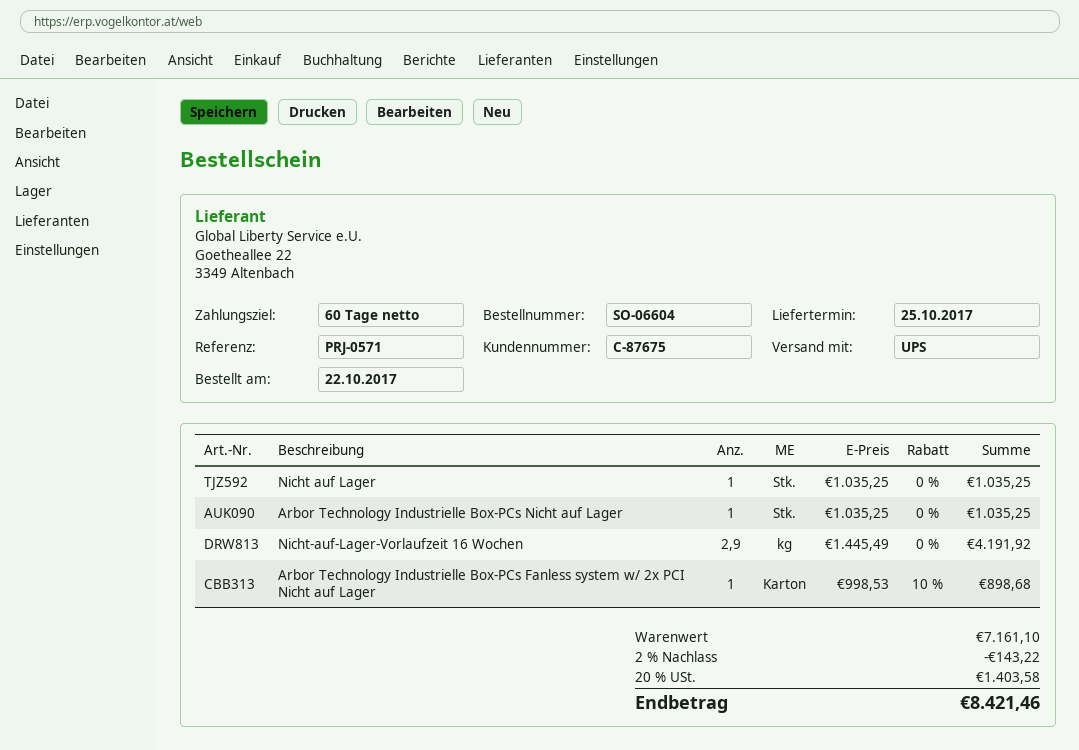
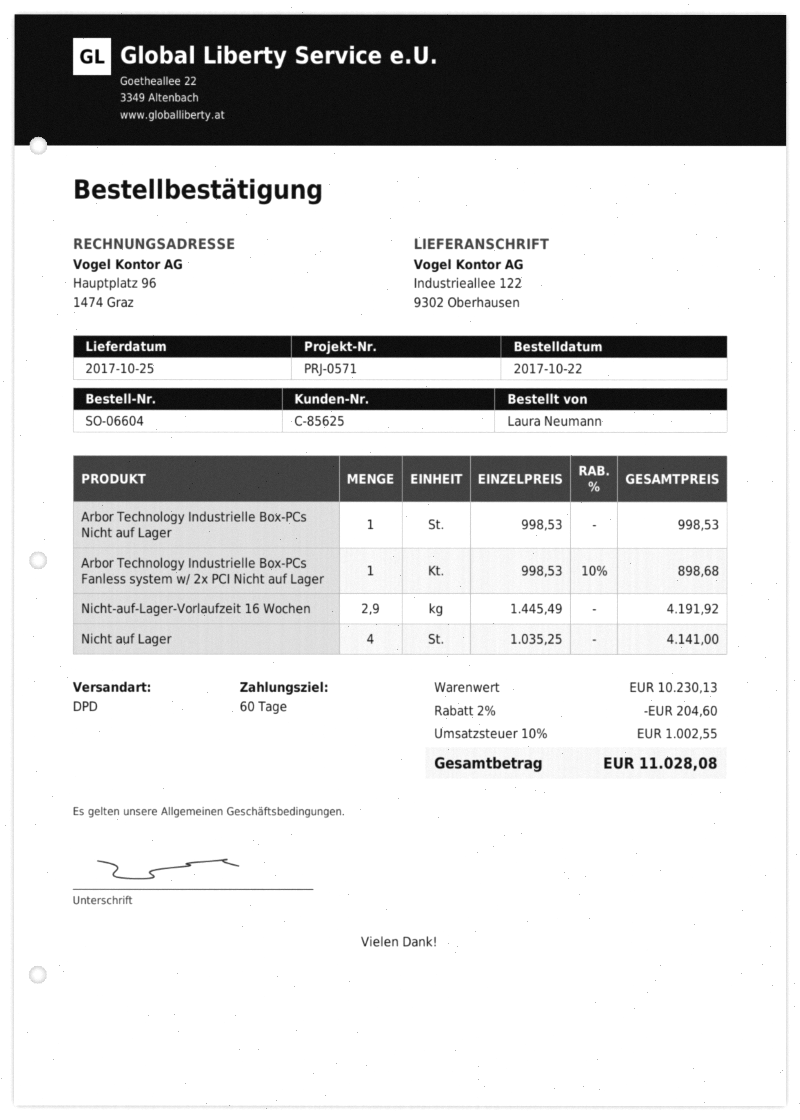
customer number: C-87675 -> C-85625
shipping method: UPS -> DPD
Nicht auf Lager: 1 x 1035.25 = 1035.25 -> 4 x 1035.25 = 4141.00
Arbor Technology Industrielle Box-PCs Nicht auf Lager: 1 x 1035.25 = 1035.25 -> 1 x 998.53 = 998.53
subtotal: 7161.10 -> 10230.13
discount: 2% = 143.22 -> 2% = 204.60
tax: 20% = 1403.58 -> 10% = 1002.55
total: 8421.46 -> 11028.08

